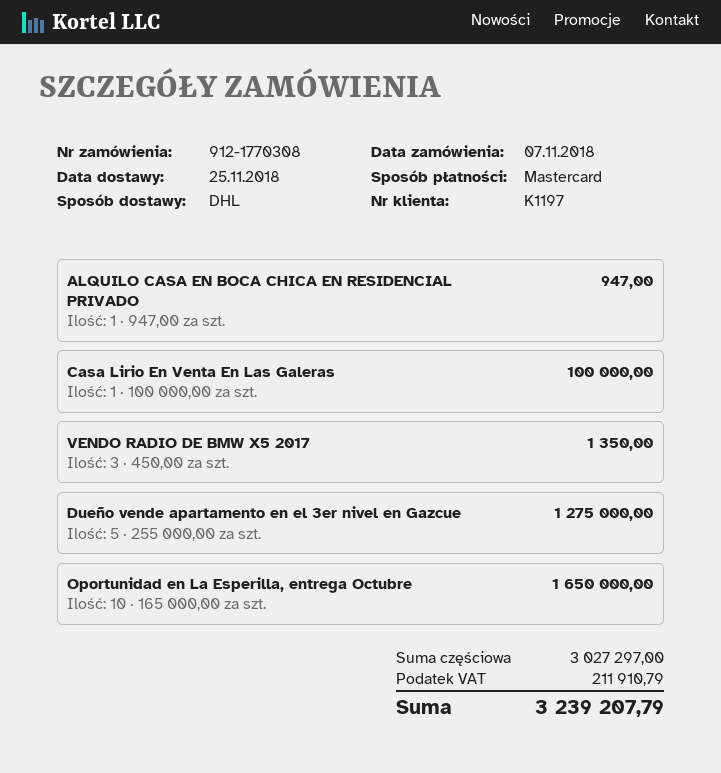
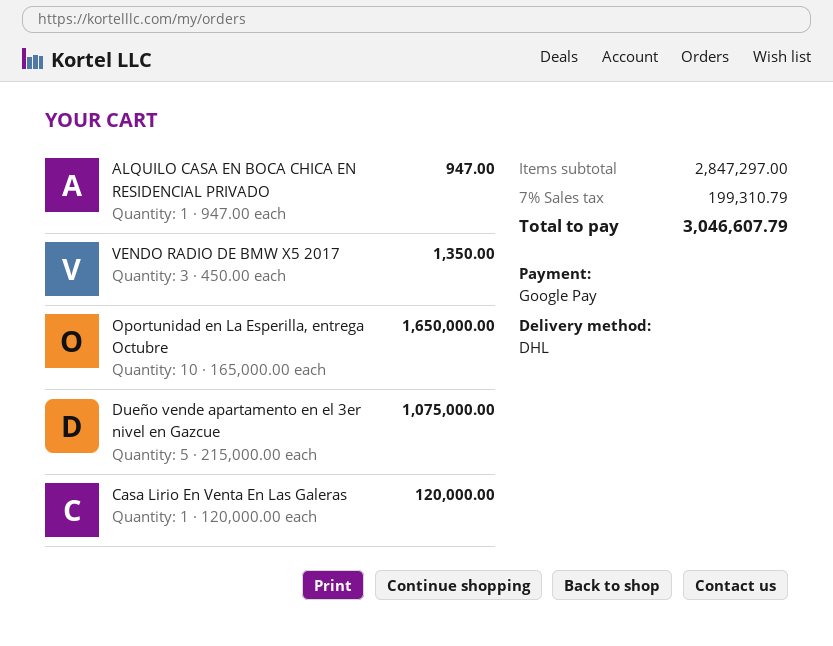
payment method: Mastercard -> Google Pay
Casa Lirio En Venta En Las Galeras: 1 x 100000.00 = 100000.00 -> 1 x 120000.00 = 120000.00
Dueño vende apartamento en el 3er nivel en Gazcue: 5 x 255000.00 = 1275000.00 -> 5 x 215000.00 = 1075000.00
subtotal: 3027297.00 -> 2847297.00
tax: 211910.79 -> 199310.79
total: 3239207.79 -> 3046607.79

